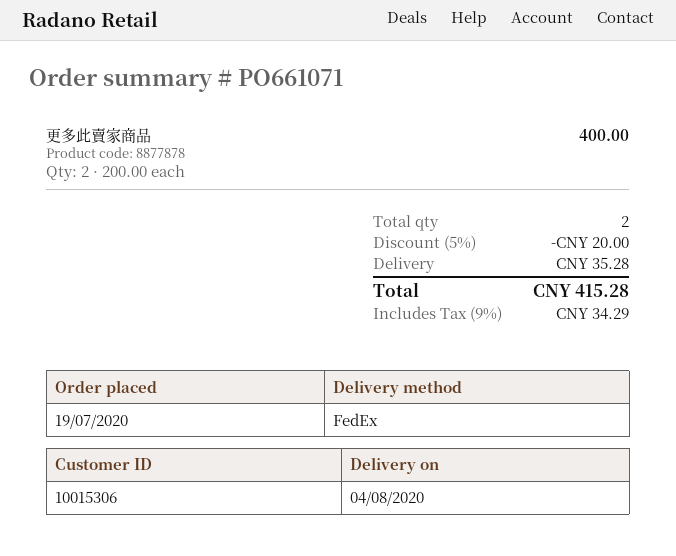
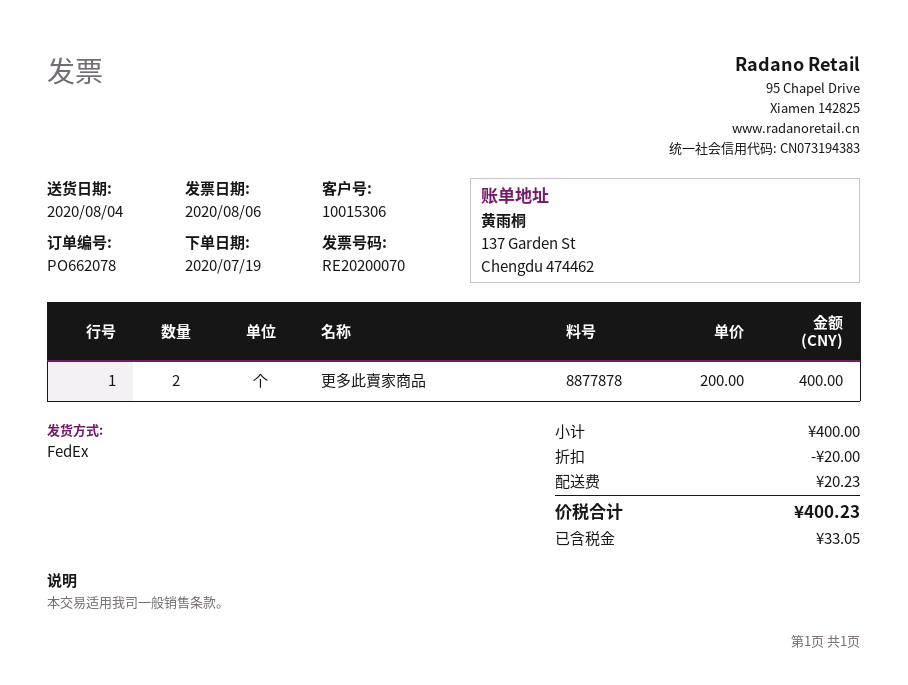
order number: PO661071 -> PO662078
shipping: 35.28 -> 20.23
tax: 34.29 -> 33.05
total: 415.28 -> 400.23

